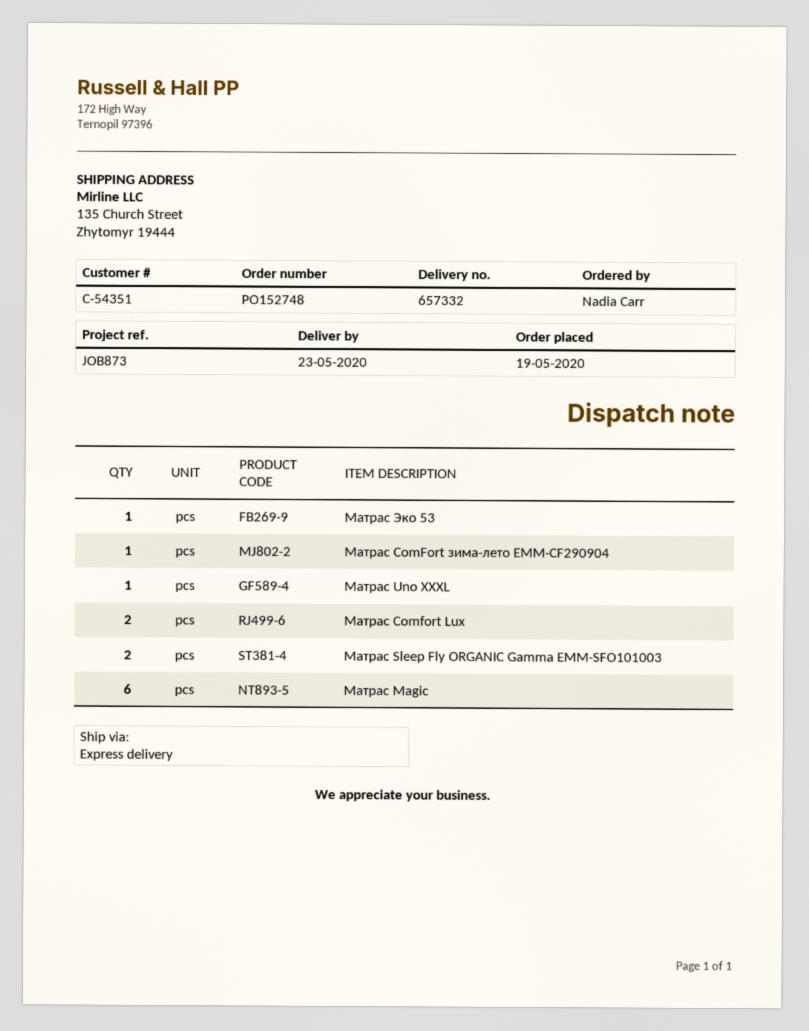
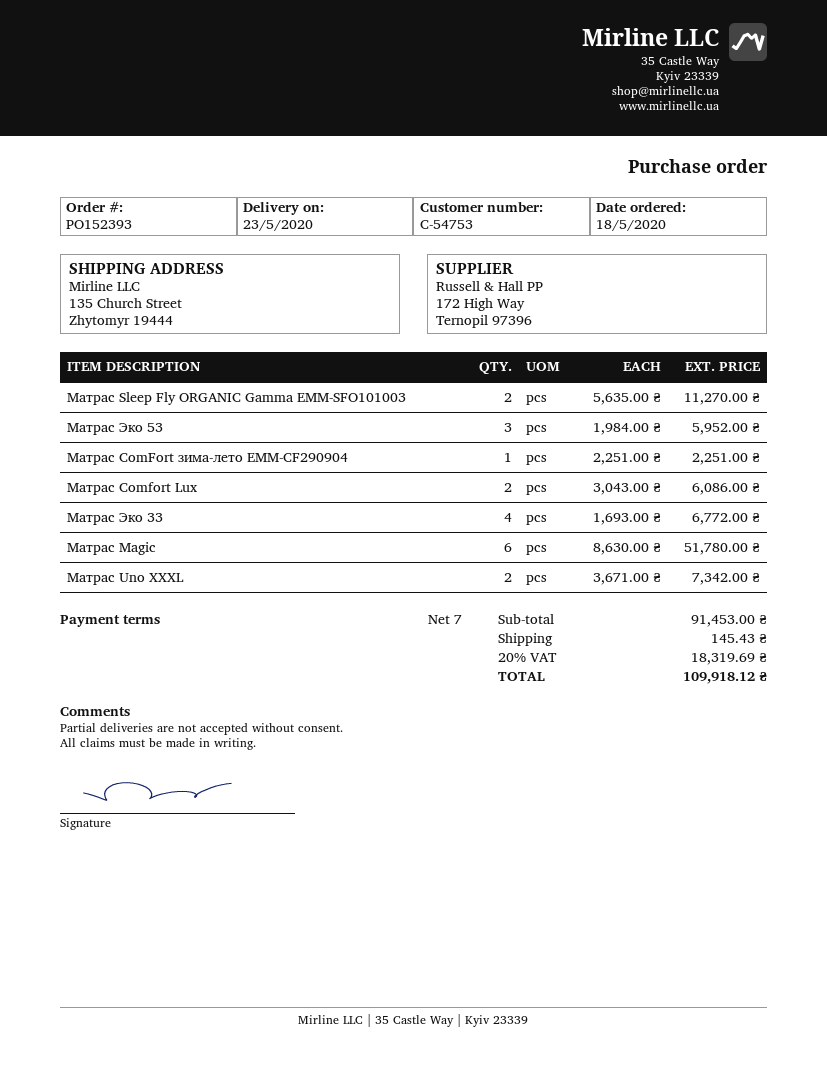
order number: PO152748 -> PO152393
order date: 2020-05-19 -> 2020-05-18
customer number: C-54351 -> C-54753
Матрас Эко 53: 1 -> 3
Матрас Uno XXXL: 1 -> 2
Матрас Эко 33: none -> 4

